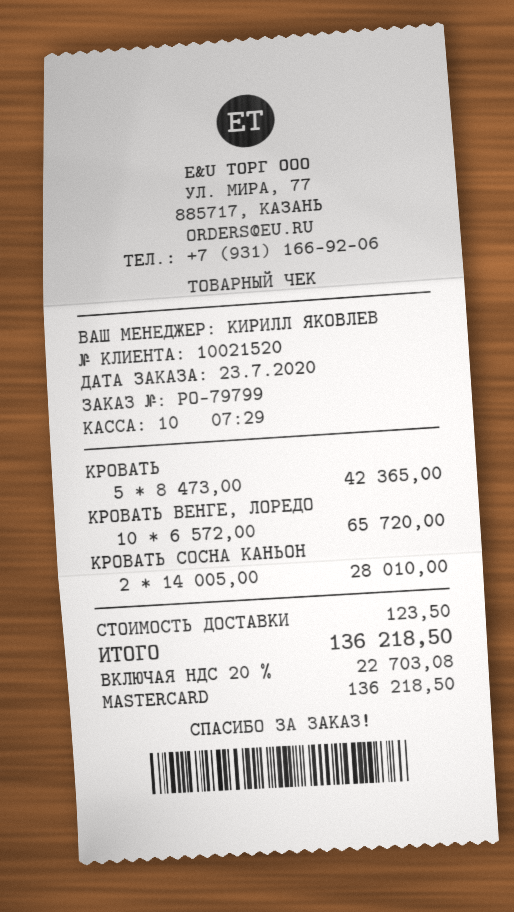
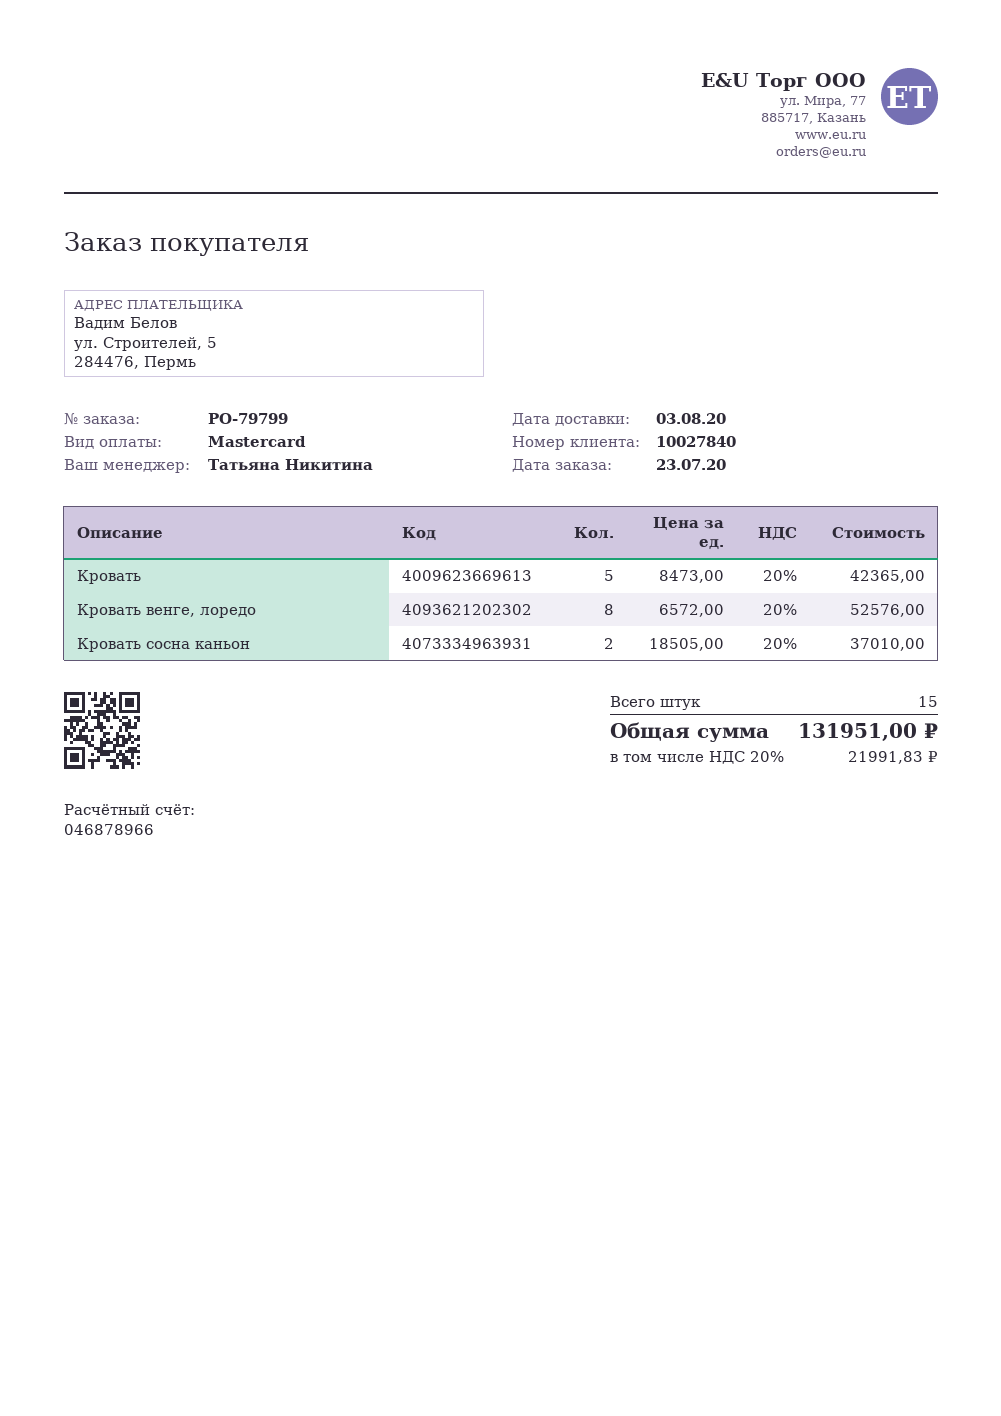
customer number: 10021520 -> 10027840
sales rep: КИРИЛЛ ЯКОВЛЕВ -> Татьяна Никитина
КРОВАТЬ ВЕНГЕ, ЛОРЕДО: 10 x 6572.00 = 65720.00 -> 8 x 6572.00 = 52576.00
КРОВАТЬ СОСНА КАНЬОН: 2 x 14005.00 = 28010.00 -> 2 x 18505.00 = 37010.00
shipping: 123.50 -> none
tax: 20% = 22703.08 -> 20% = 21991.83
total: 136218.50 -> 131951.00

